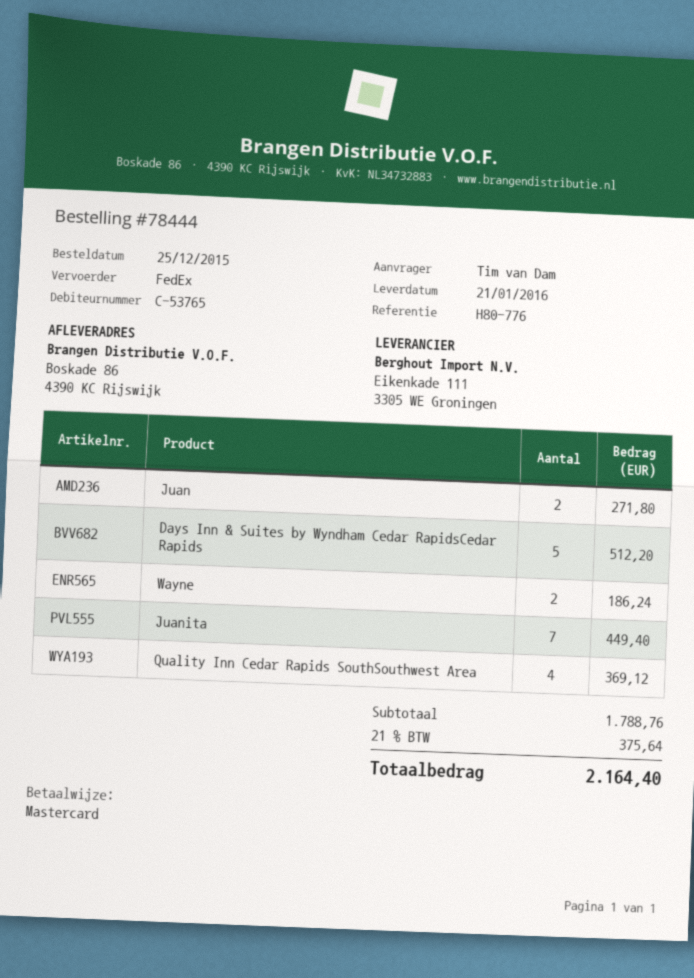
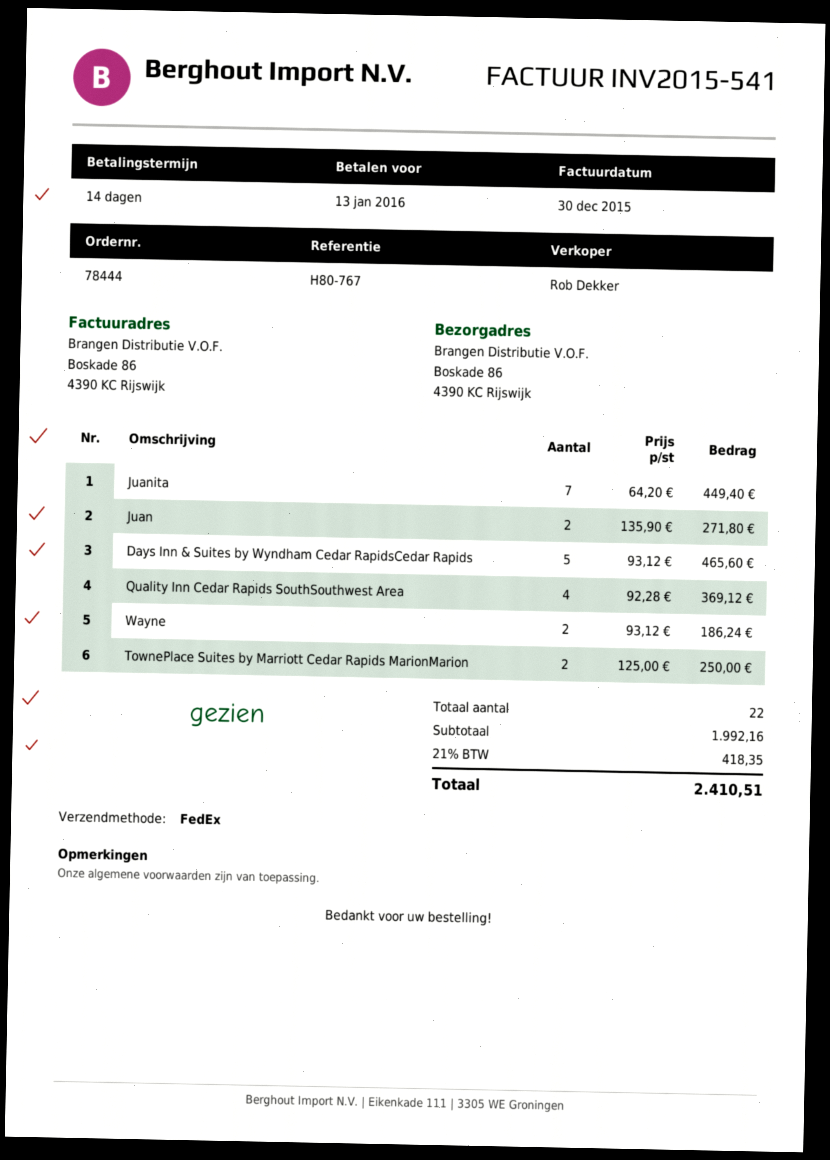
reference: H80-776 -> H80-767
Days Inn & Suites by Wyndham Cedar RapidsCedar Rapids: 5 for 512.20 -> 5 for 465.60
TownePlace Suites by Marriott Cedar Rapids MarionMarion: none -> 2 for 250.00
subtotal: 1788.76 -> 1992.16
tax: 21% = 375.64 -> 21% = 418.35
total: 2164.40 -> 2410.51

